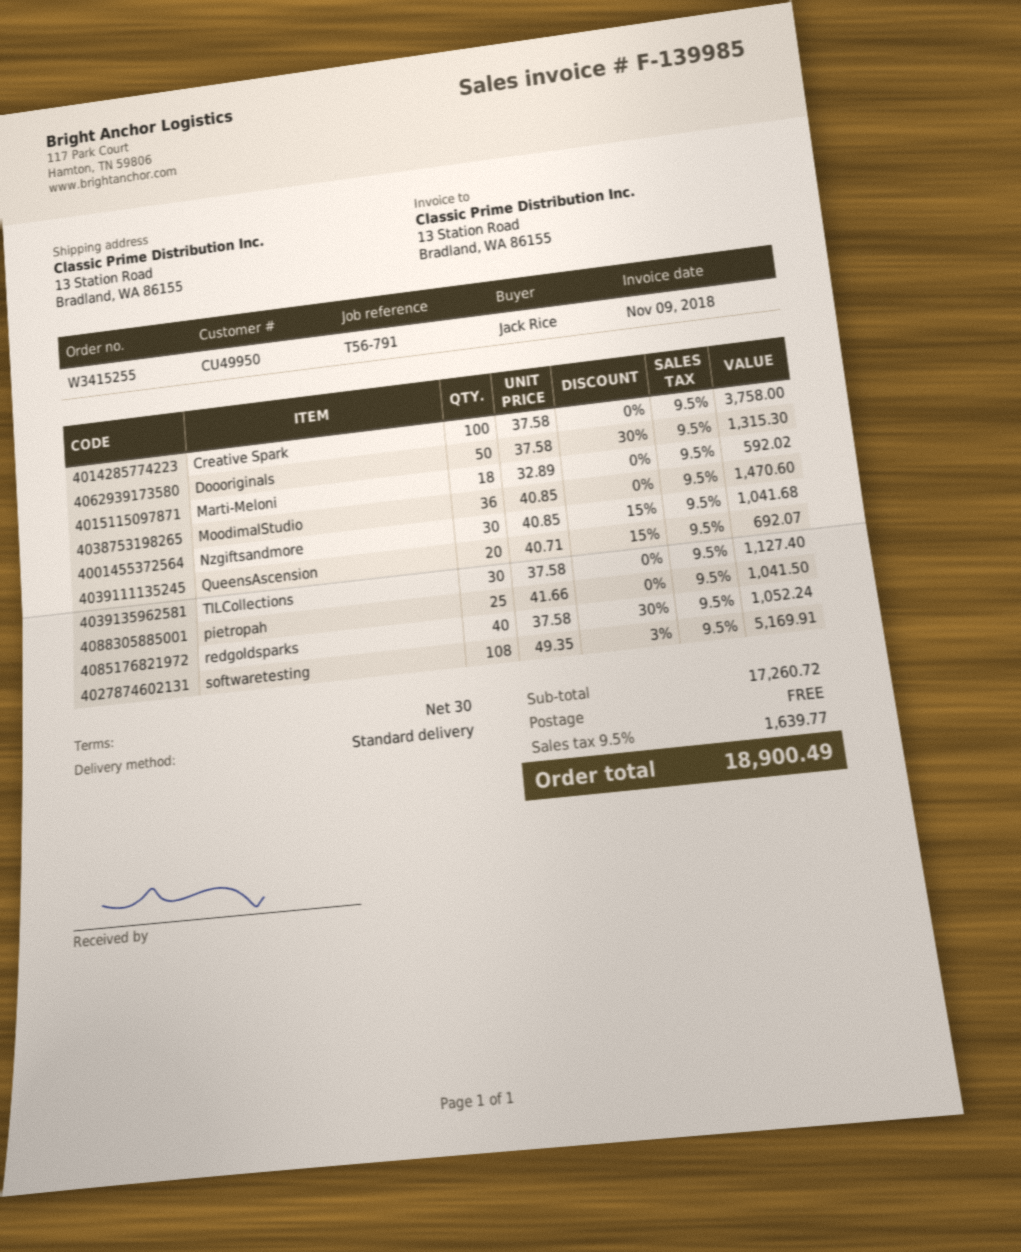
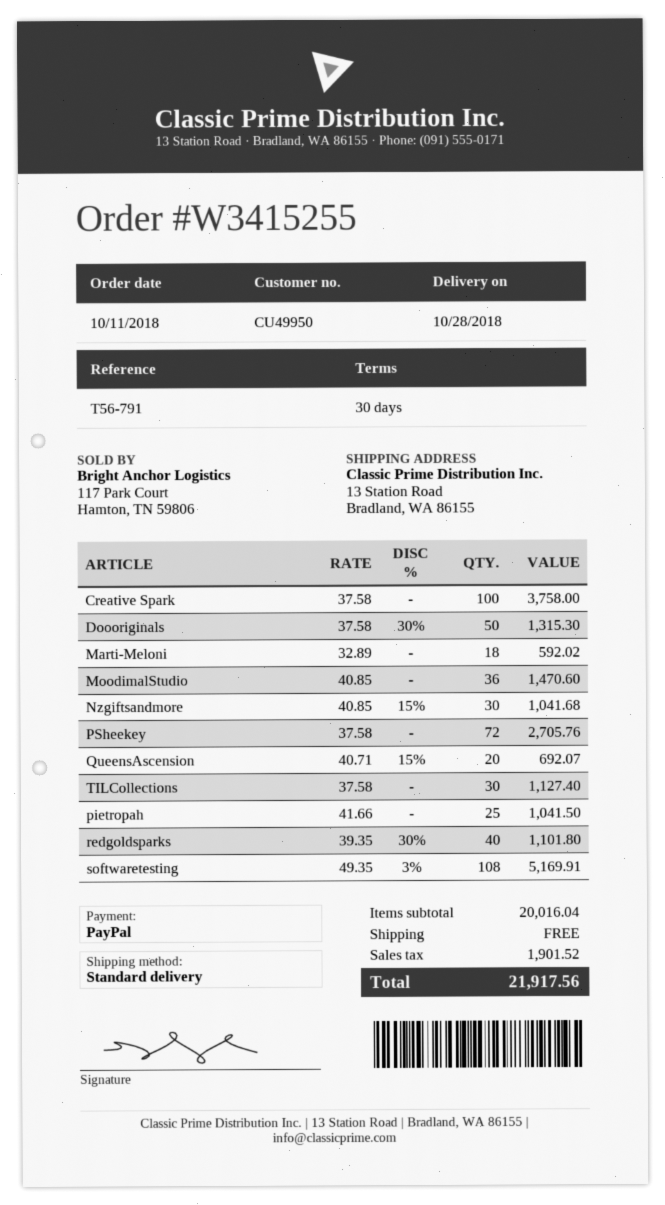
redgoldsparks: 40 x 37.58 - 30% = 1052.24 -> 40 x 39.35 - 30% = 1101.80
PSheekey: none -> 72 x 37.58 = 2705.76
subtotal: 17260.72 -> 20016.04
tax: 1639.77 -> 1901.52
total: 18900.49 -> 21917.56

